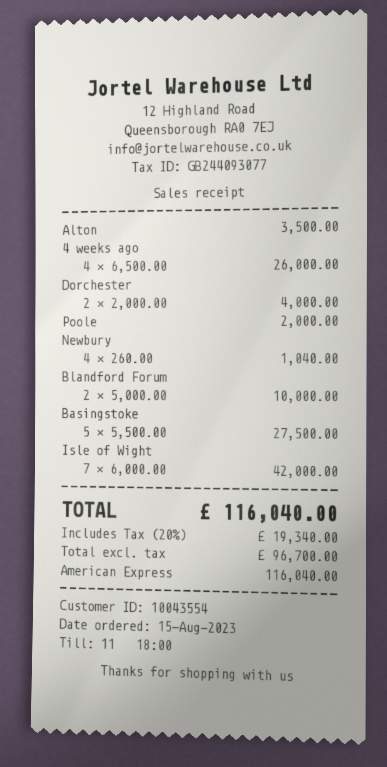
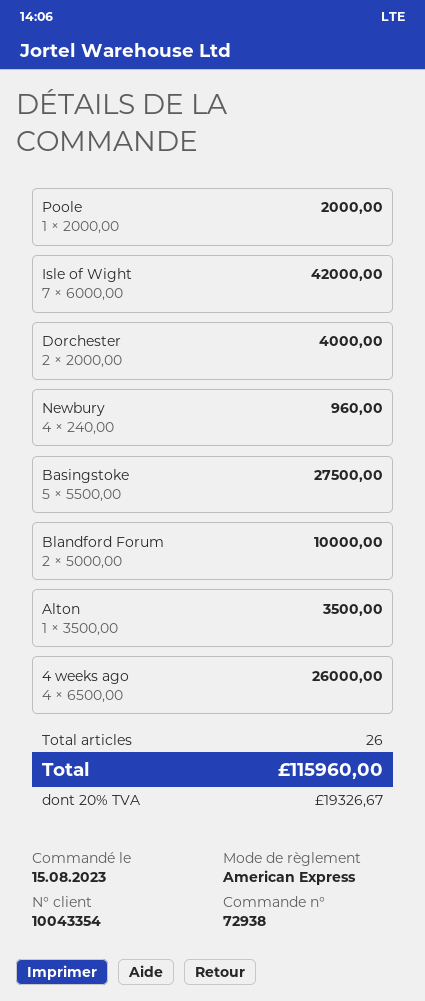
customer number: 10043554 -> 10043354
Newbury: 4 x 260.00 = 1040.00 -> 4 x 240.00 = 960.00
tax: 20% = 19340.00 -> 20% = 19326.67
total: 116040.00 -> 115960.00

